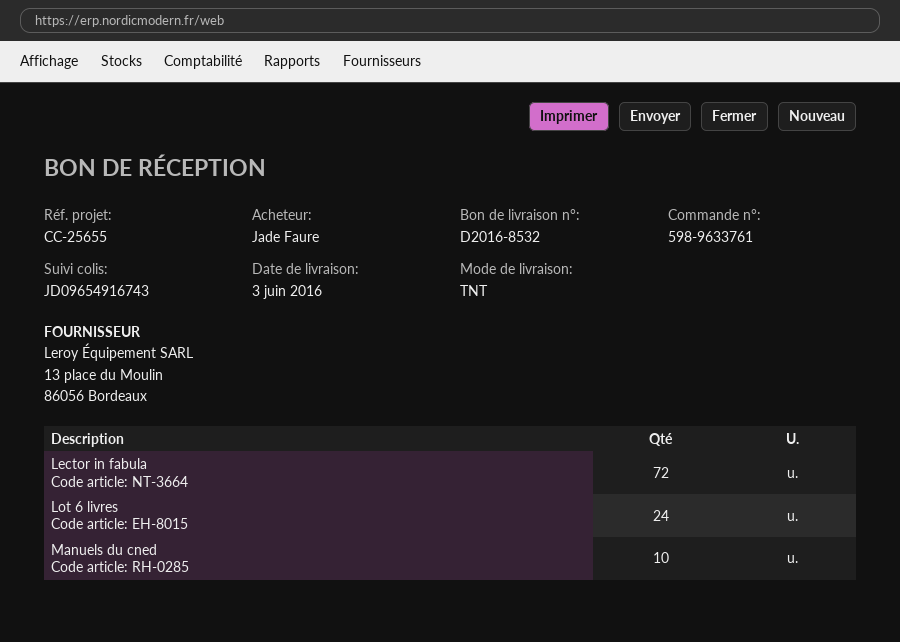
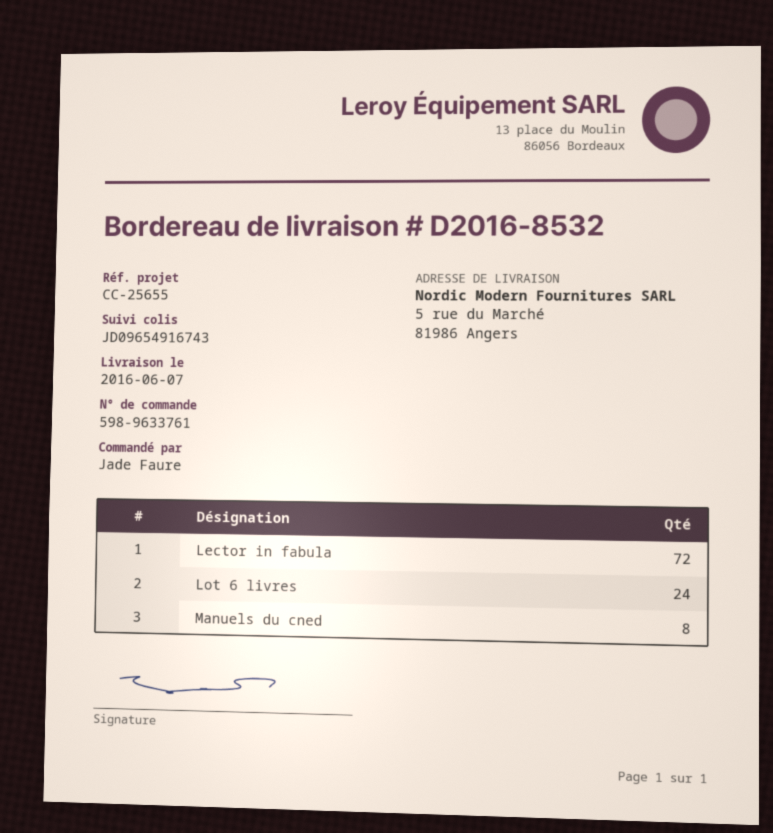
delivery date: 2016-06-03 -> 2016-06-07
Manuels du cned: 10 -> 8

